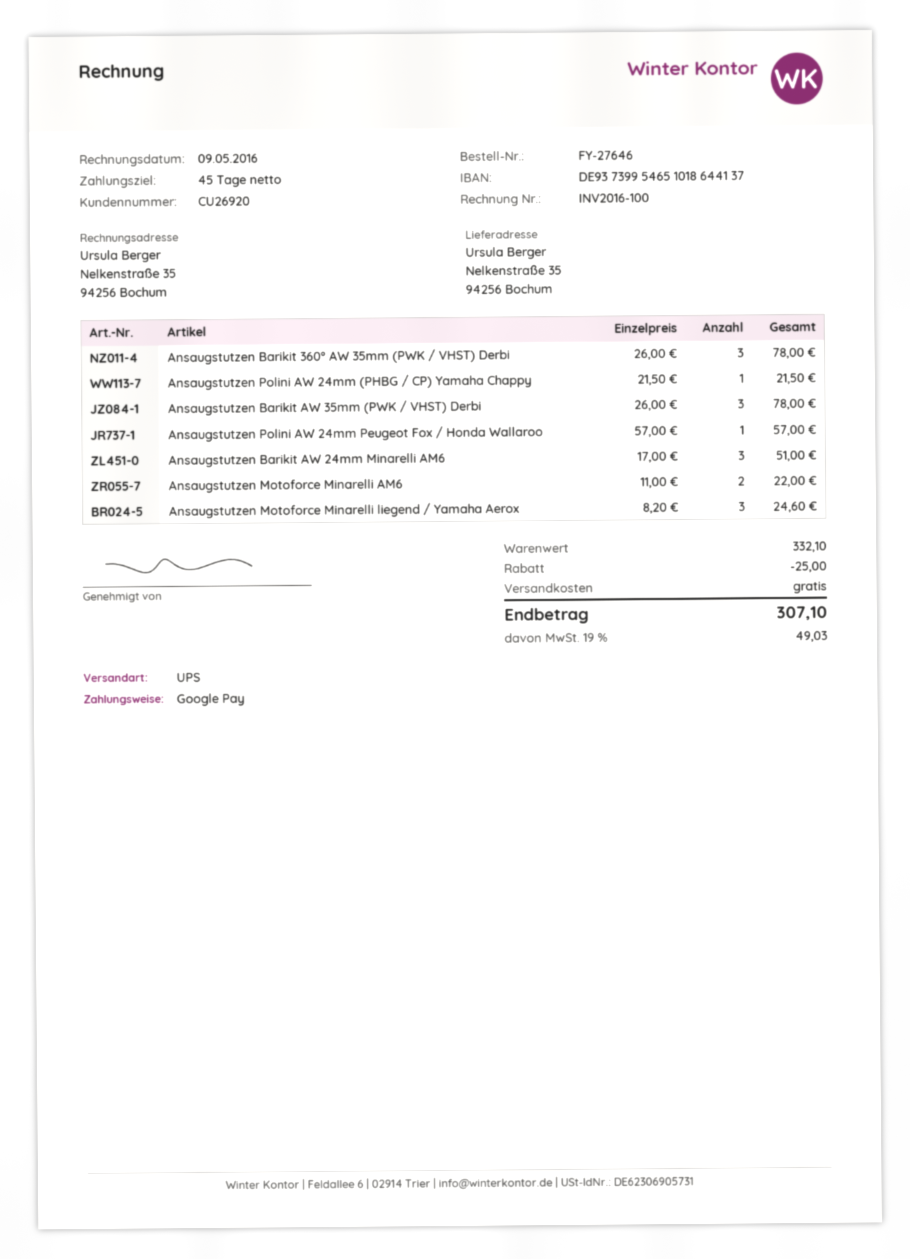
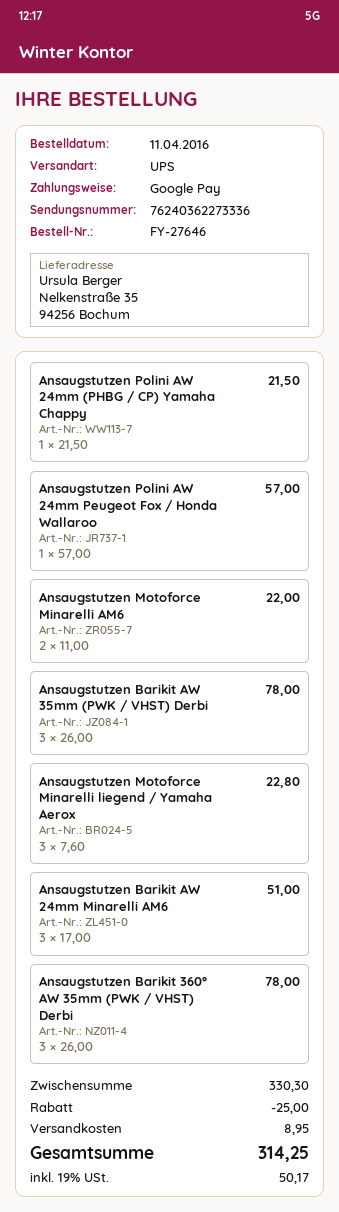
Ansaugstutzen Motoforce Minarelli liegend / Yamaha Aerox: 3 x 8.20 = 24.60 -> 3 x 7.60 = 22.80
subtotal: 332.10 -> 330.30
shipping: 0.00 -> 8.95
tax: 19% = 49.03 -> 19% = 50.17
total: 307.10 -> 314.25

